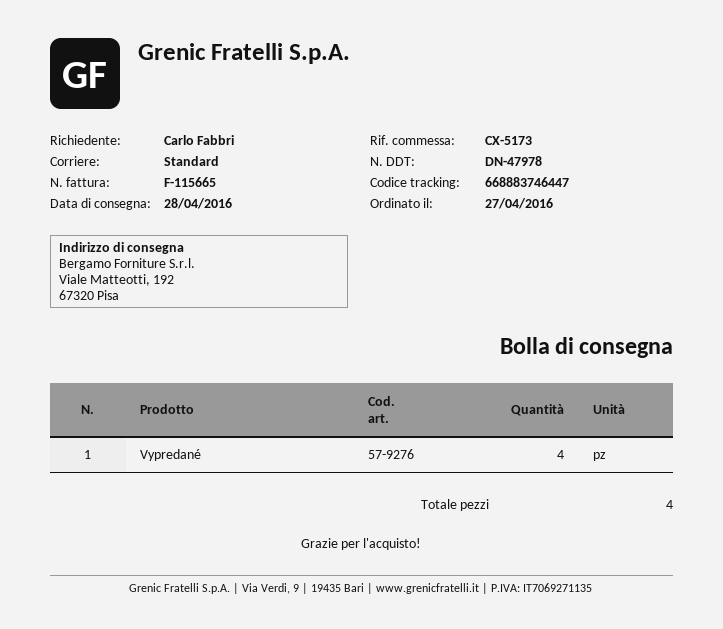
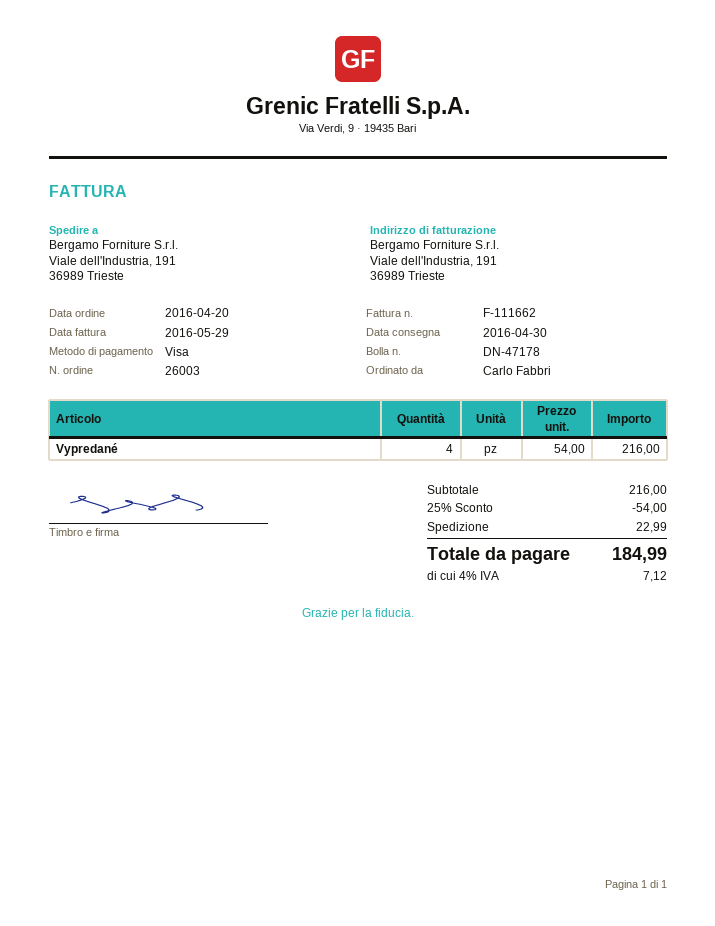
order date: 2016-04-27 -> 2016-04-20
delivery note number: DN-47978 -> DN-47178
delivery date: 2016-04-28 -> 2016-04-30
invoice number: F-115665 -> F-111662
ship to: Viale Matteotti, 192, 67320 Pisa -> Viale dell'Industria, 191, 36989 Trieste

